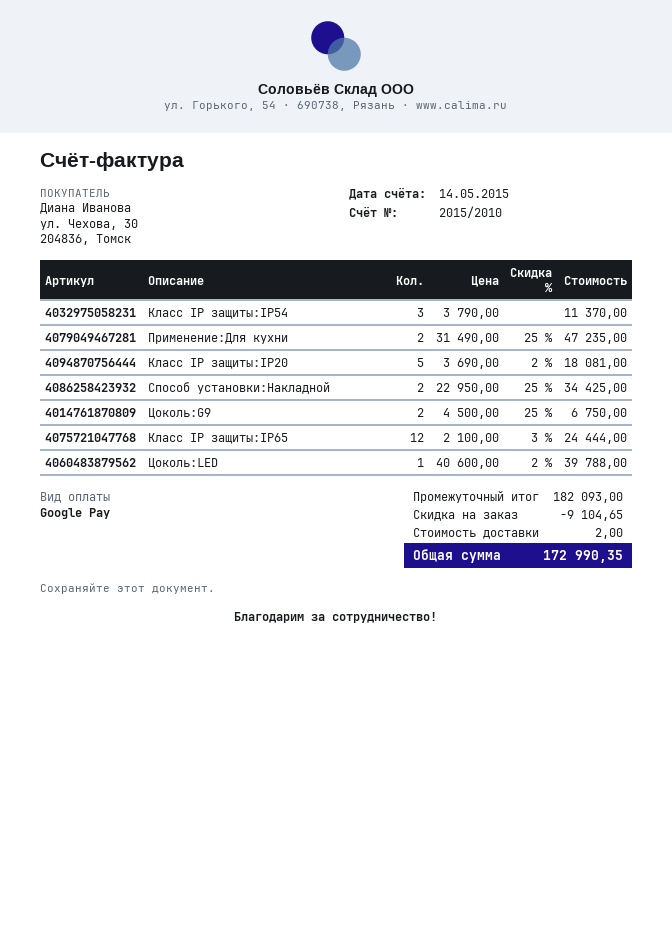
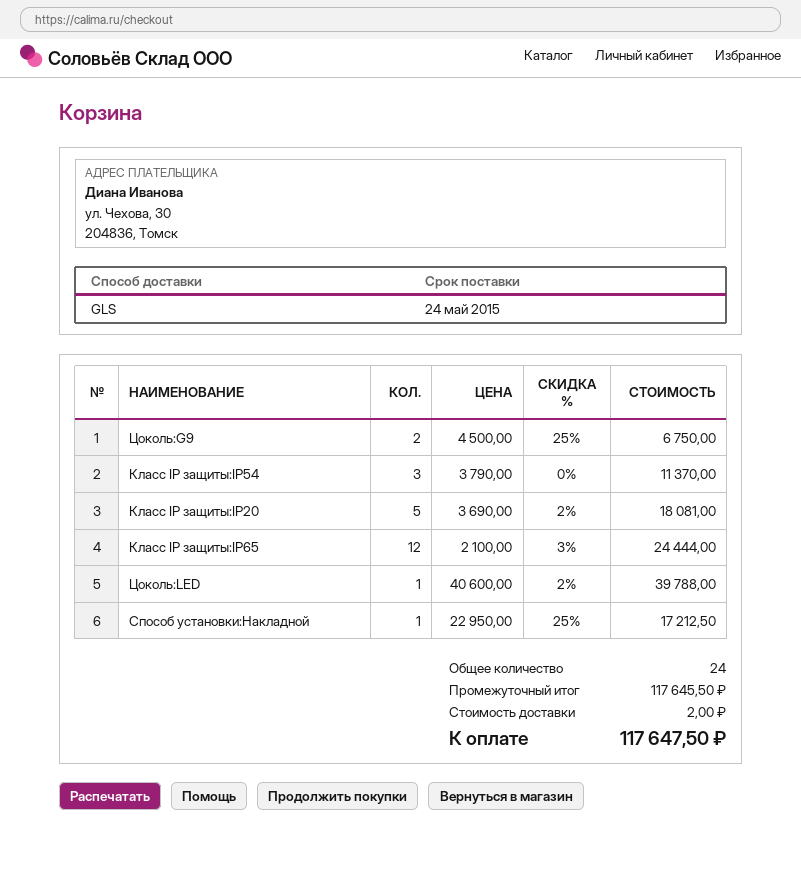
Применение:Для кухни: 2 x 31490.00 - 25% = 47235.00 -> none
Способ установки:Накладной: 2 x 22950.00 - 25% = 34425.00 -> 1 x 22950.00 - 25% = 17212.50
subtotal: 182093.00 -> 117645.50
discount: 9104.65 -> none
total: 172990.35 -> 117647.50

